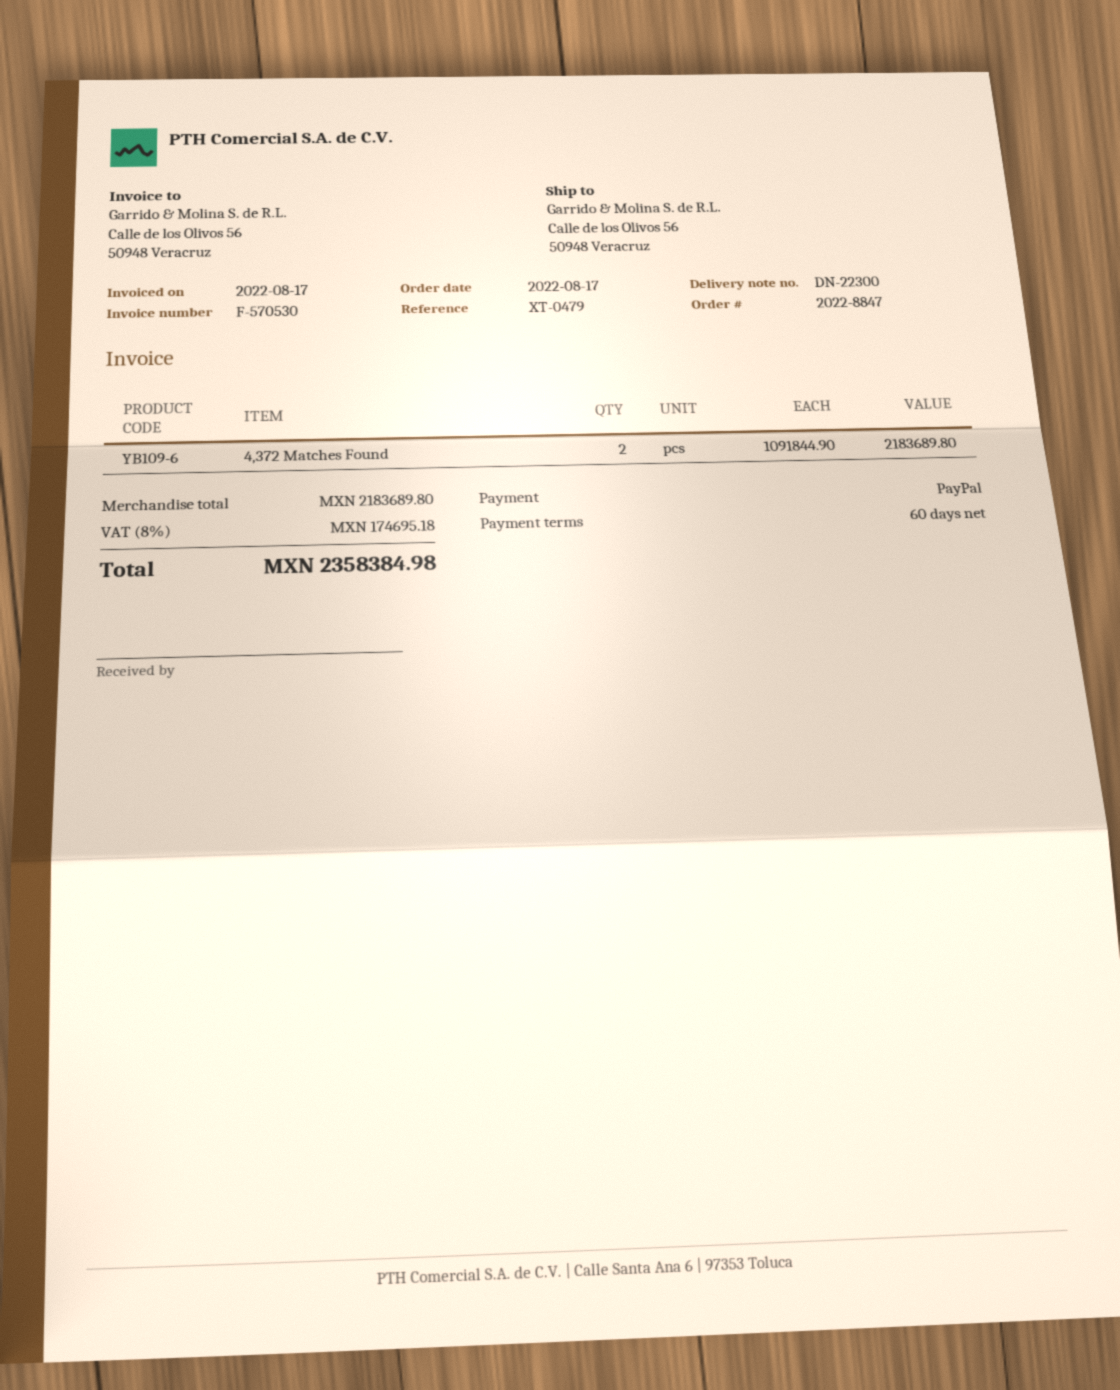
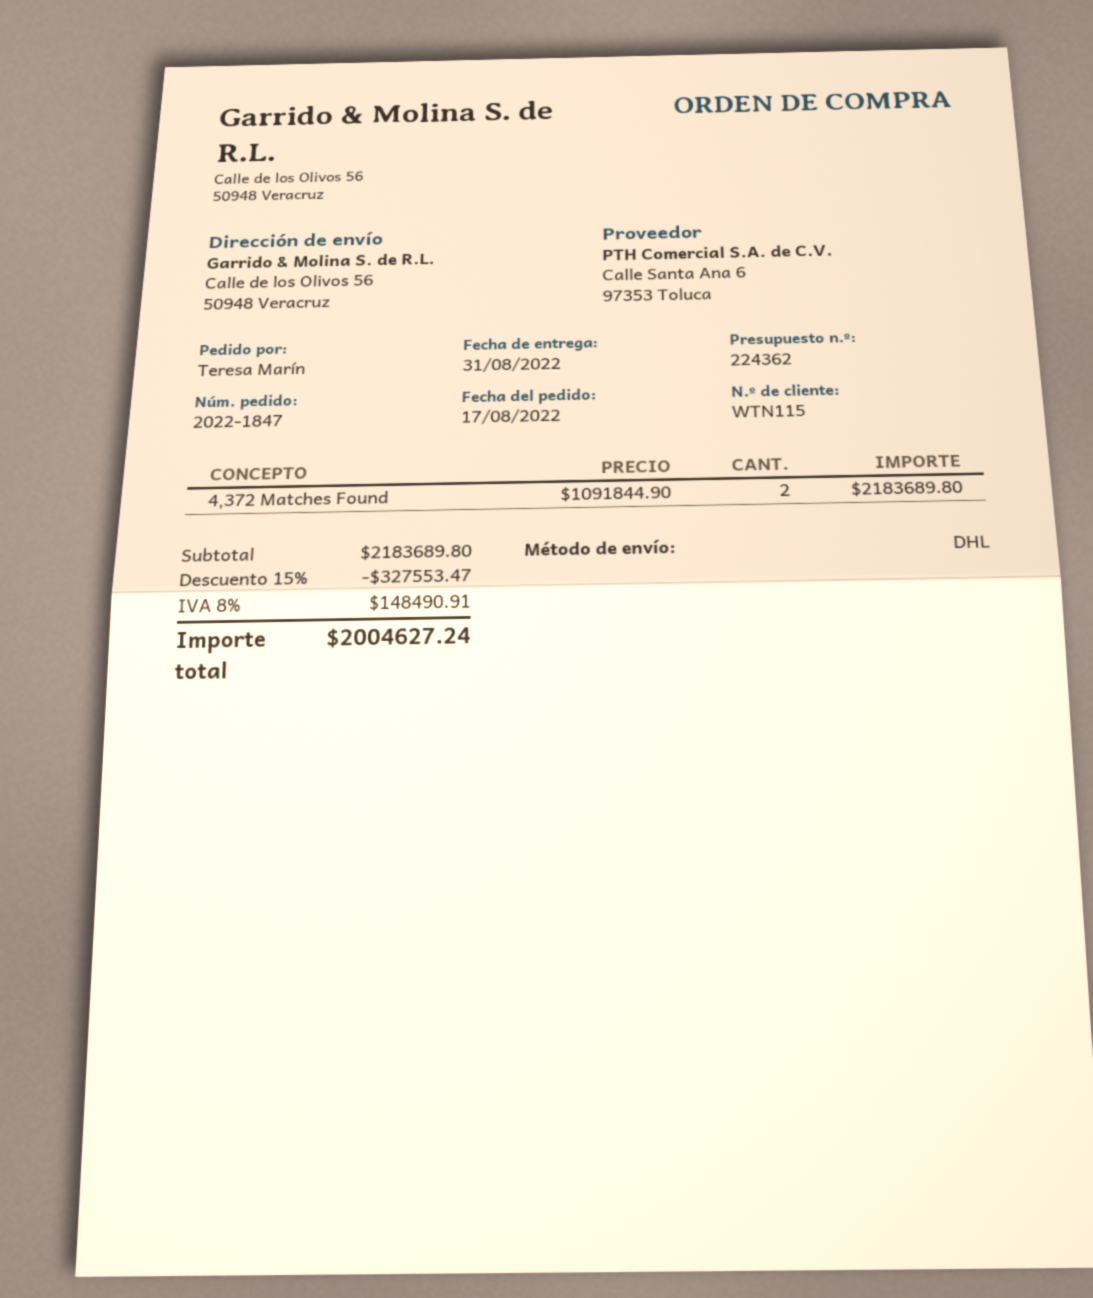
order number: 2022-8847 -> 2022-1847
discount: none -> 15% = 327553.47
tax: 8% = 174695.18 -> 8% = 148490.91
total: 2358384.98 -> 2004627.24

